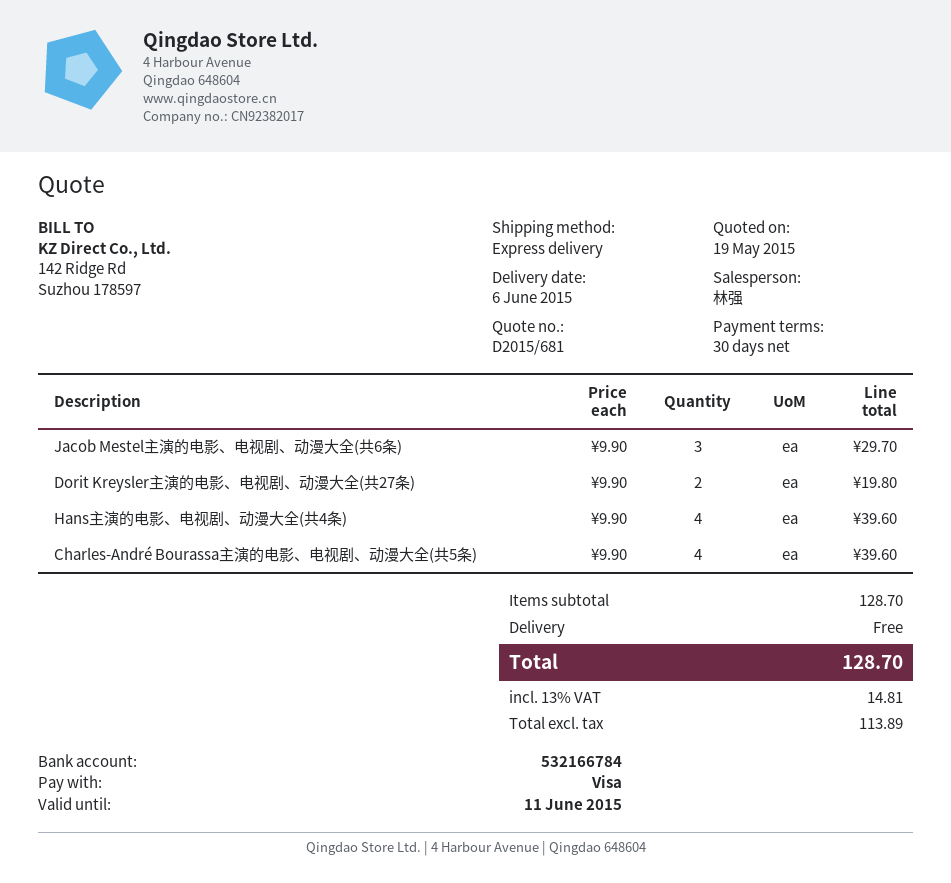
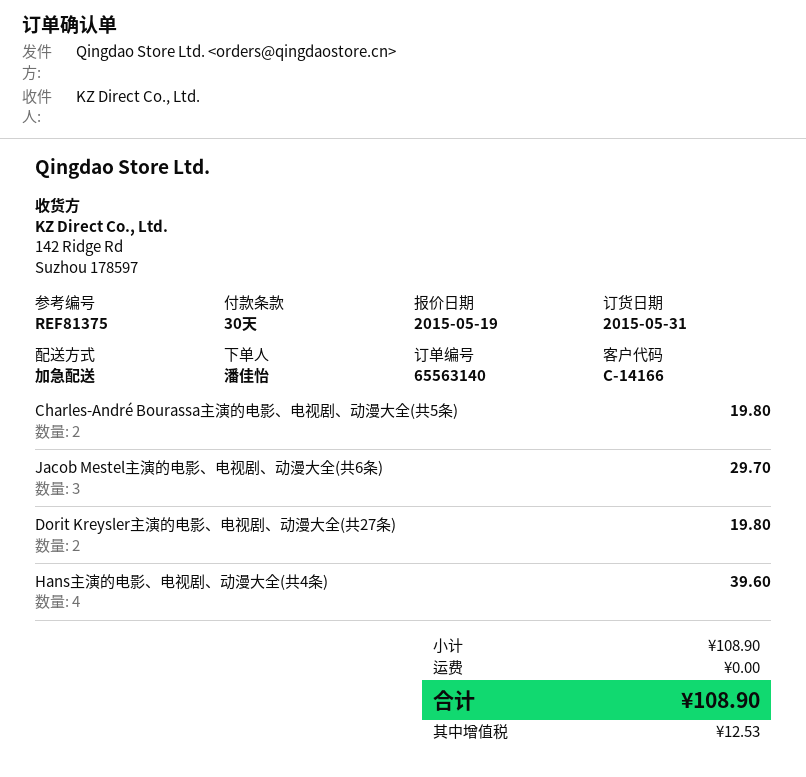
Charles-André Bourassa主演的电影、电视剧、动漫大全(共5条): 4 for 39.60 -> 2 for 19.80
subtotal: 128.70 -> 108.90
tax: 14.81 -> 12.53
total: 128.70 -> 108.90

